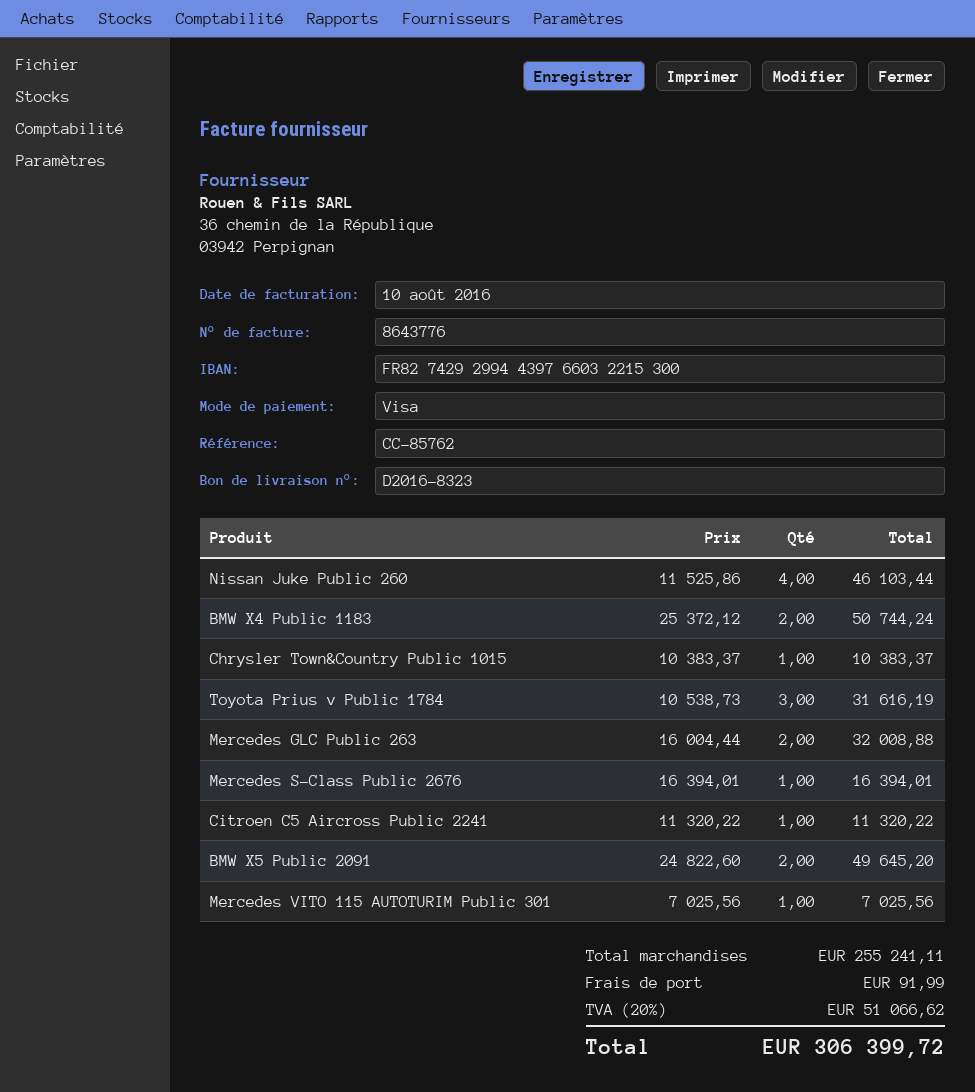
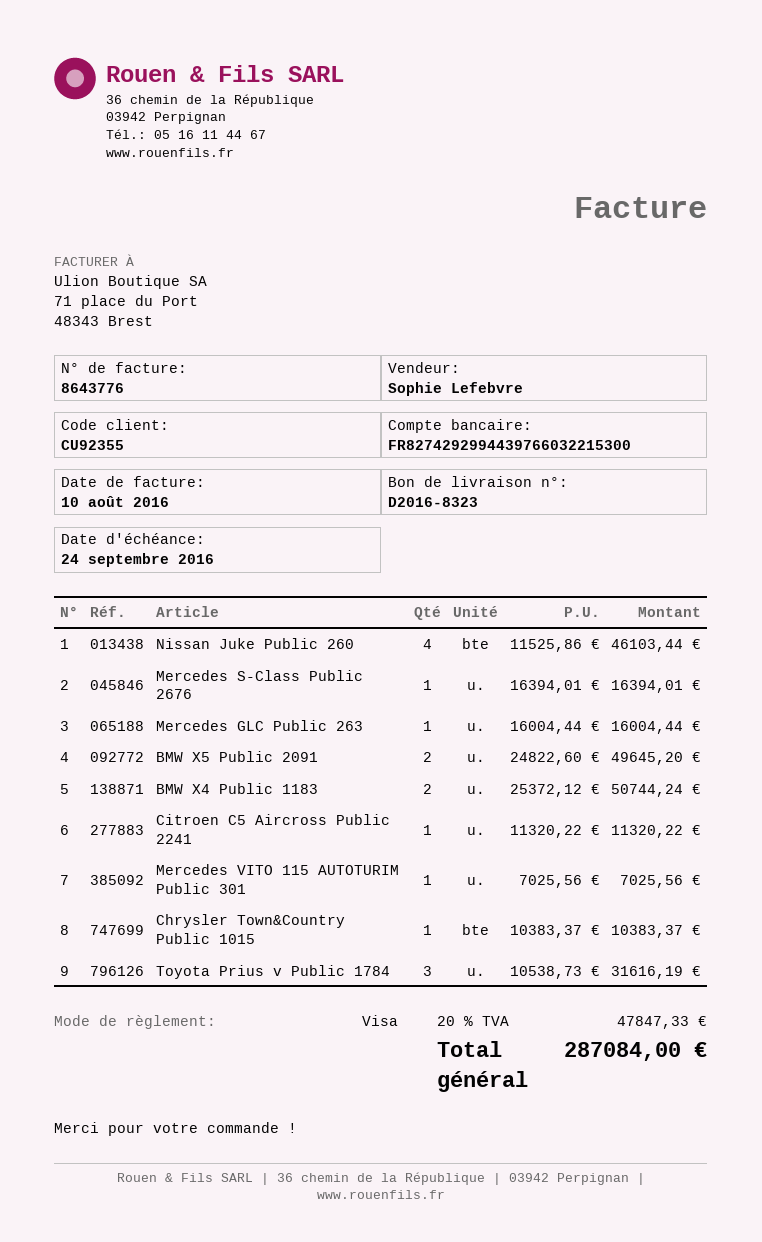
Mercedes GLC Public 263: 2 x 16004.44 = 32008.88 -> 1 x 16004.44 = 16004.44
shipping: 91.99 -> none
tax: 20% = 51066.62 -> 20% = 47847.33
total: 306399.72 -> 287084.00

